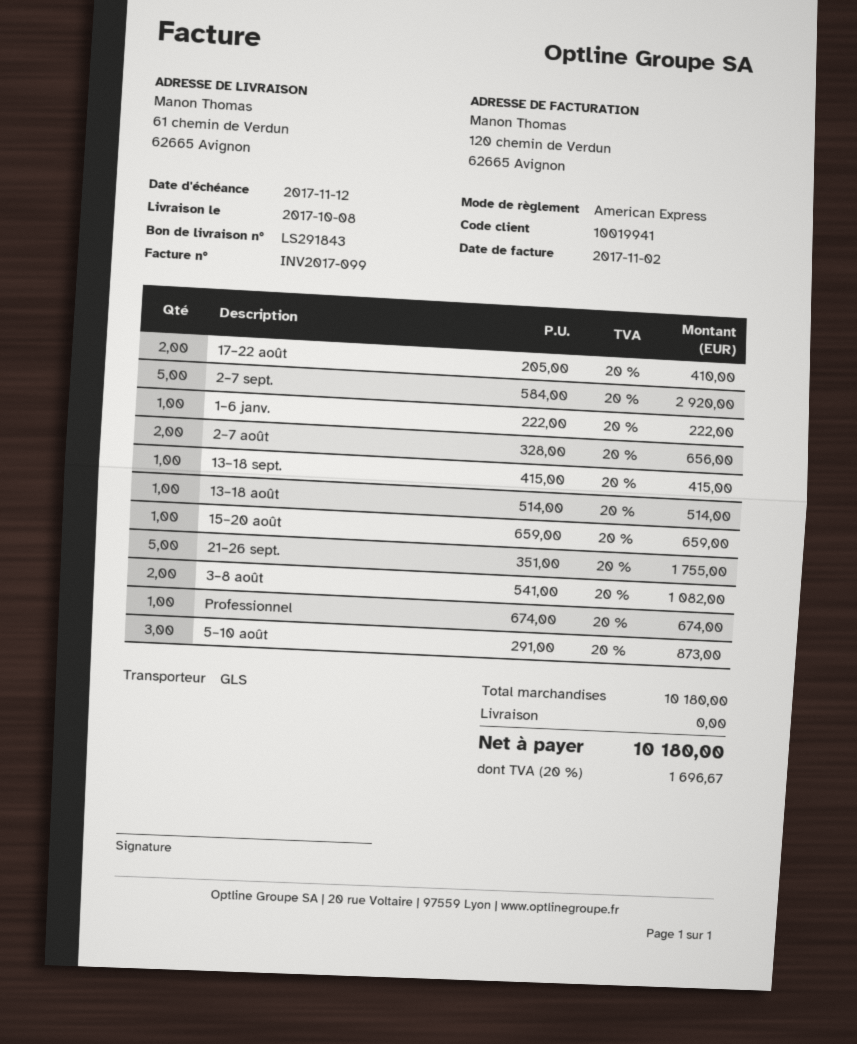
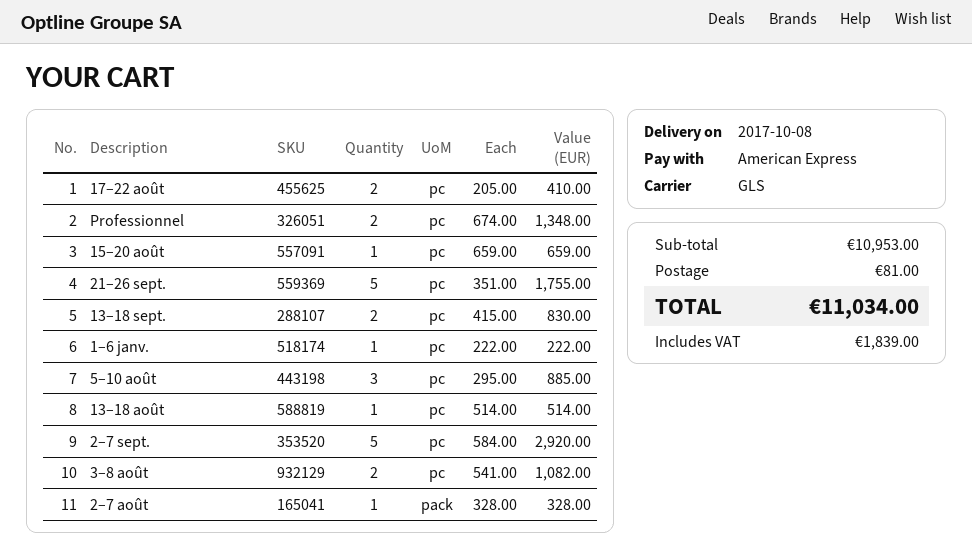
2–7 août: 2 x 328.00 = 656.00 -> 1 x 328.00 = 328.00
13–18 sept.: 1 x 415.00 = 415.00 -> 2 x 415.00 = 830.00
Professionnel: 1 x 674.00 = 674.00 -> 2 x 674.00 = 1348.00
5–10 août: 3 x 291.00 = 873.00 -> 3 x 295.00 = 885.00
subtotal: 10180.00 -> 10953.00
shipping: 0.00 -> 81.00
tax: 1696.67 -> 1839.00
total: 10180.00 -> 11034.00

